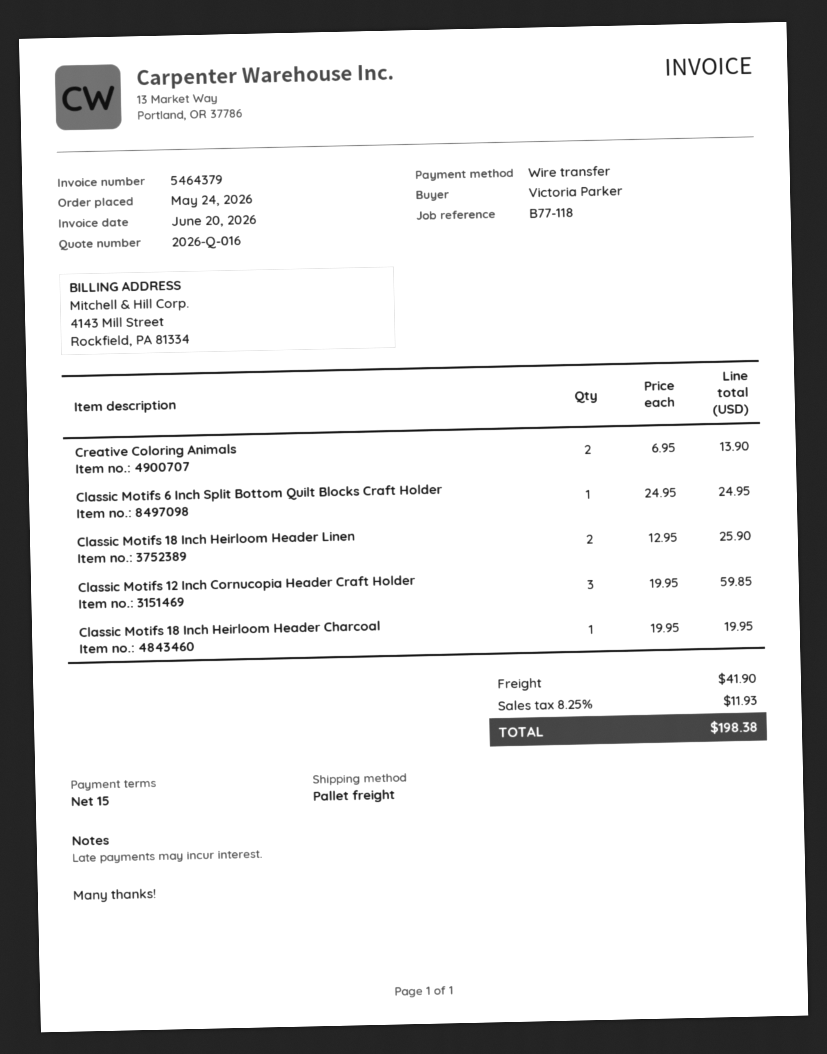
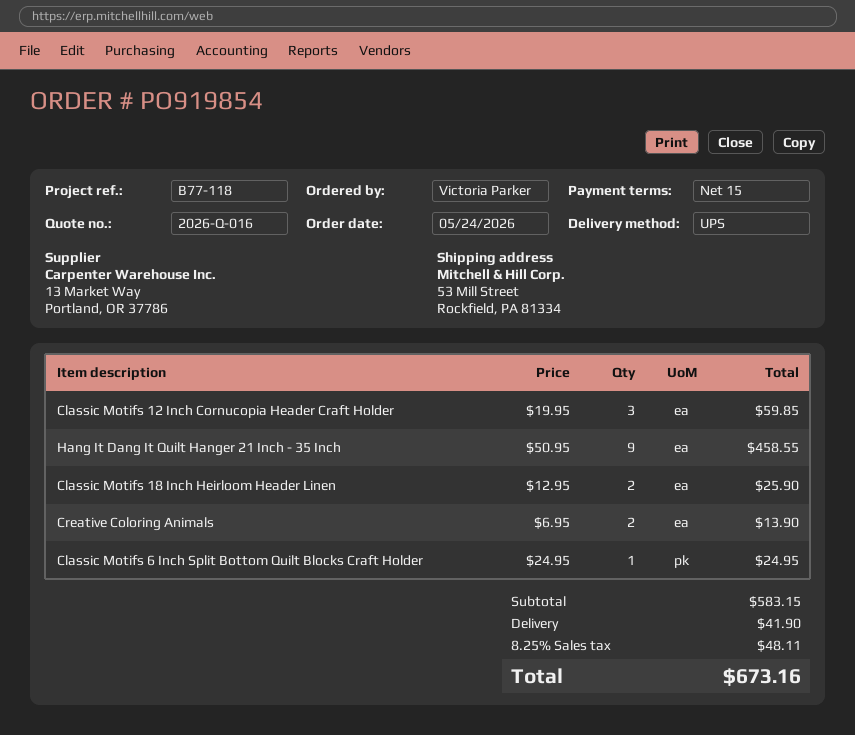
shipping method: pallet freight -> UPS
Classic Motifs 18 Inch Heirloom Header Charcoal: 1 x 19.95 = 19.95 -> none
Hang It Dang It Quilt Hanger 21 Inch - 35 Inch: none -> 9 x 50.95 = 458.55
tax: 8.25% = 11.93 -> 8.25% = 48.11
total: 198.38 -> 673.16

